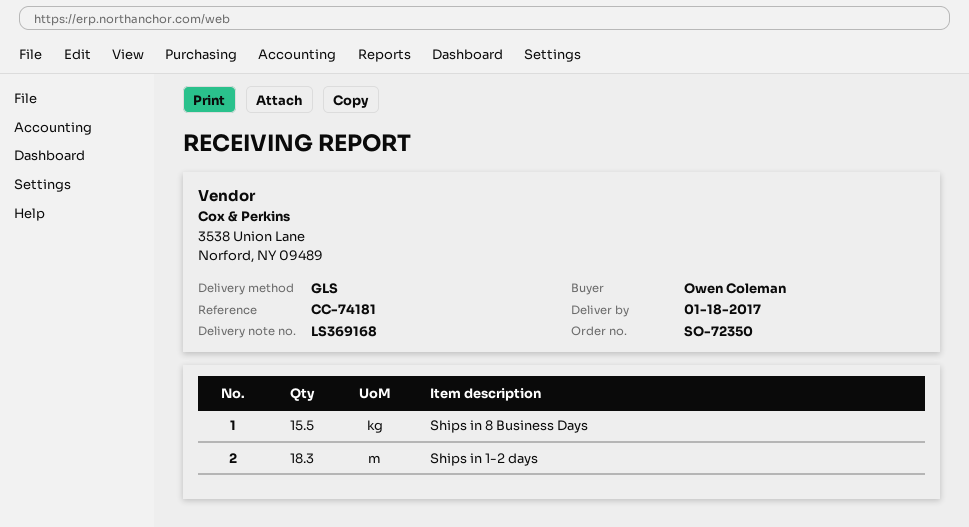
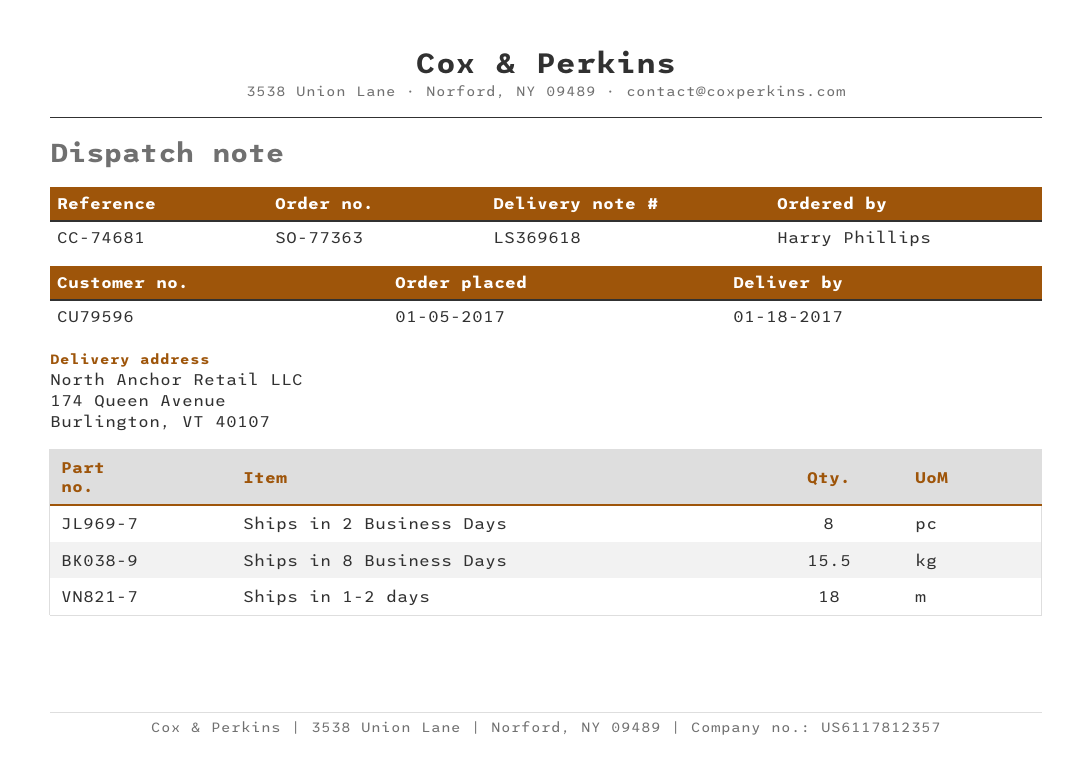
order number: SO-72350 -> SO-77363
delivery note number: LS369168 -> LS369618
reference: CC-74181 -> CC-74681
ordered by: Owen Coleman -> Harry Phillips
Ships in 1-2 days: 18.3 -> 18
Ships in 2 Business Days: none -> 8

